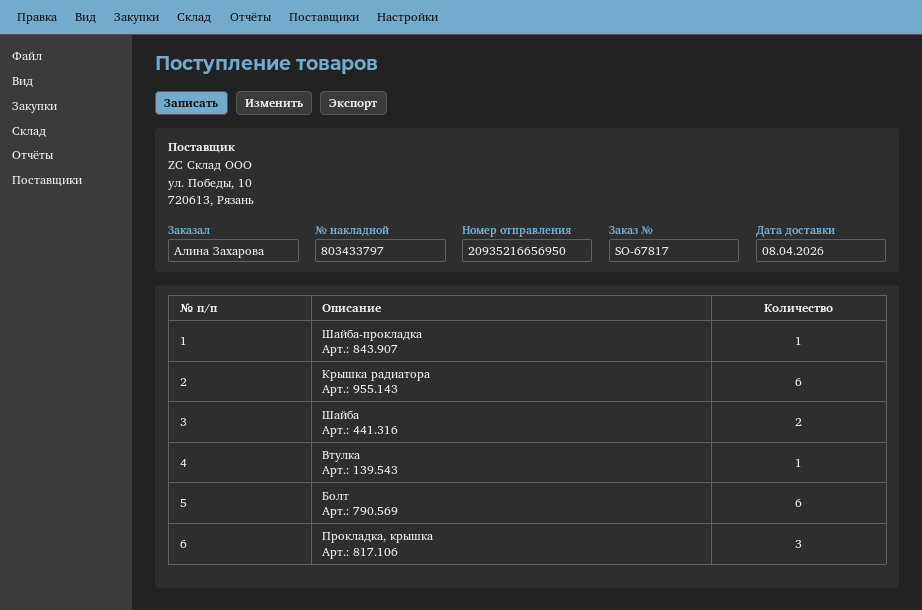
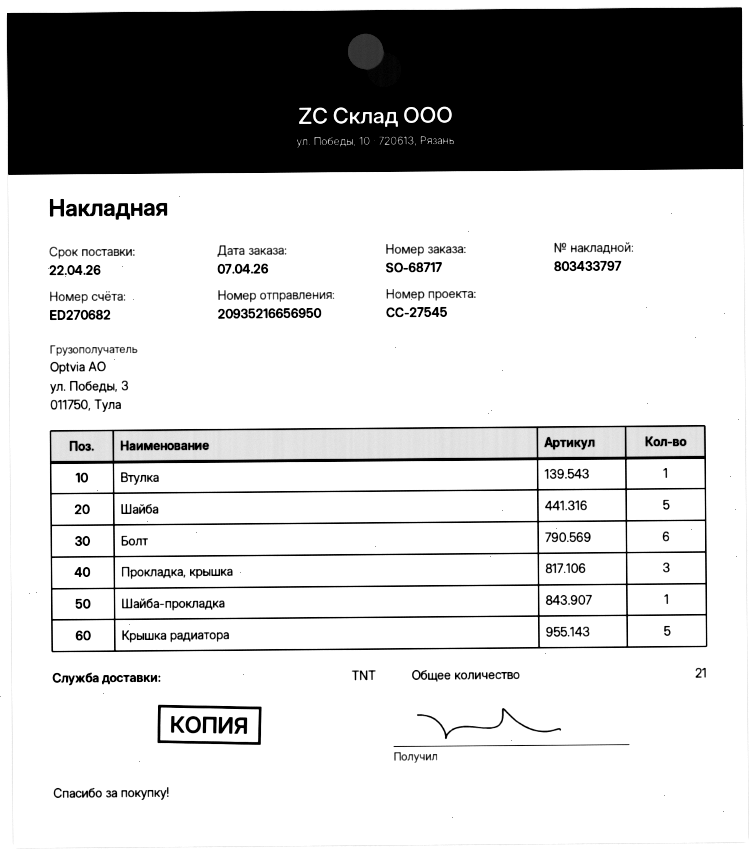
order number: SO-67817 -> SO-68717
delivery date: 2026-04-08 -> 2026-04-22
Крышка радиатора: 6 -> 5
Шайба: 2 -> 5

